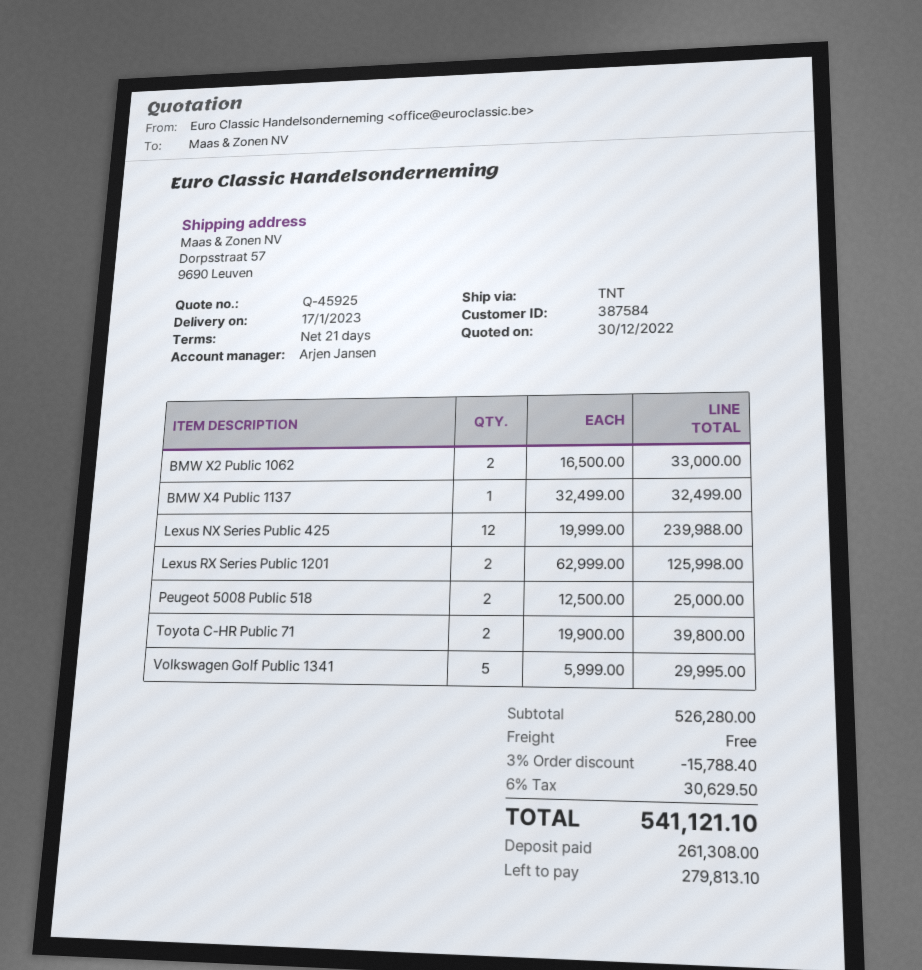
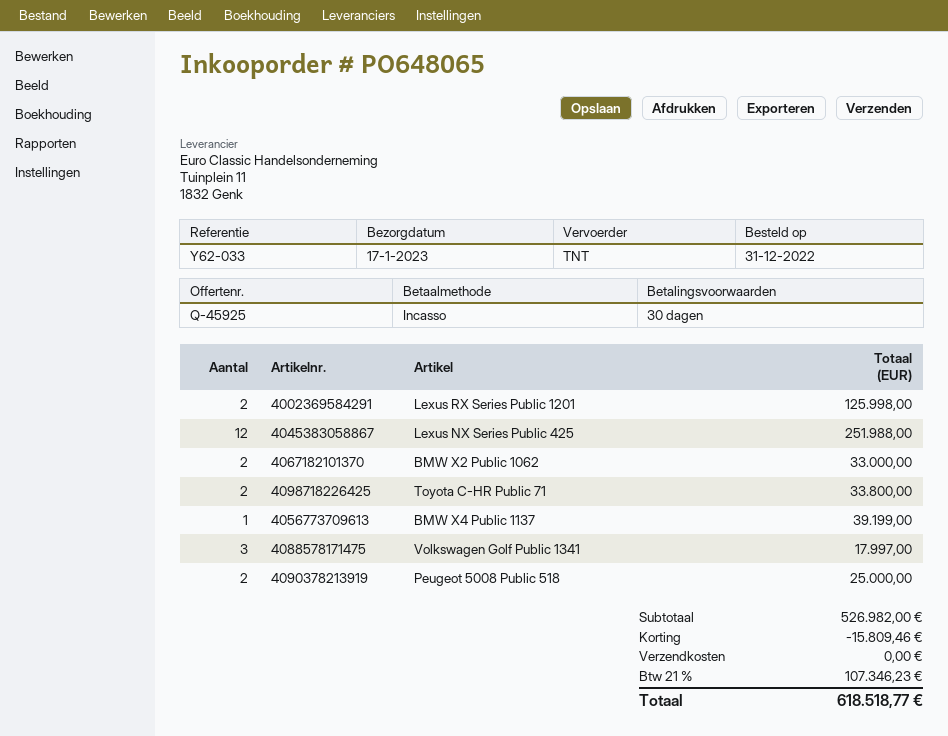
payment terms: 21 days -> 30 days
BMW X4 Public 1137: 1 for 32499.00 -> 1 for 39199.00
Lexus NX Series Public 425: 12 for 239988.00 -> 12 for 251988.00
Toyota C-HR Public 71: 2 for 39800.00 -> 2 for 33800.00
Volkswagen Golf Public 1341: 5 for 29995.00 -> 3 for 17997.00
subtotal: 526280.00 -> 526982.00
discount: 15788.40 -> 15809.46
tax: 6% = 30629.50 -> 21% = 107346.23
total: 541121.10 -> 618518.77

